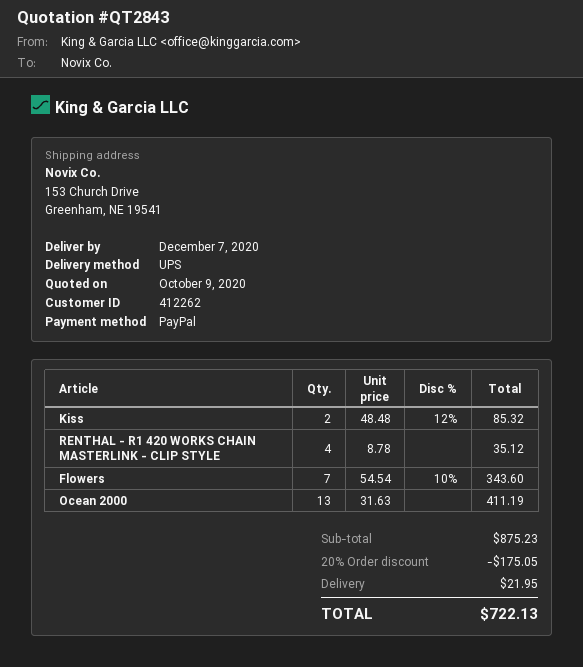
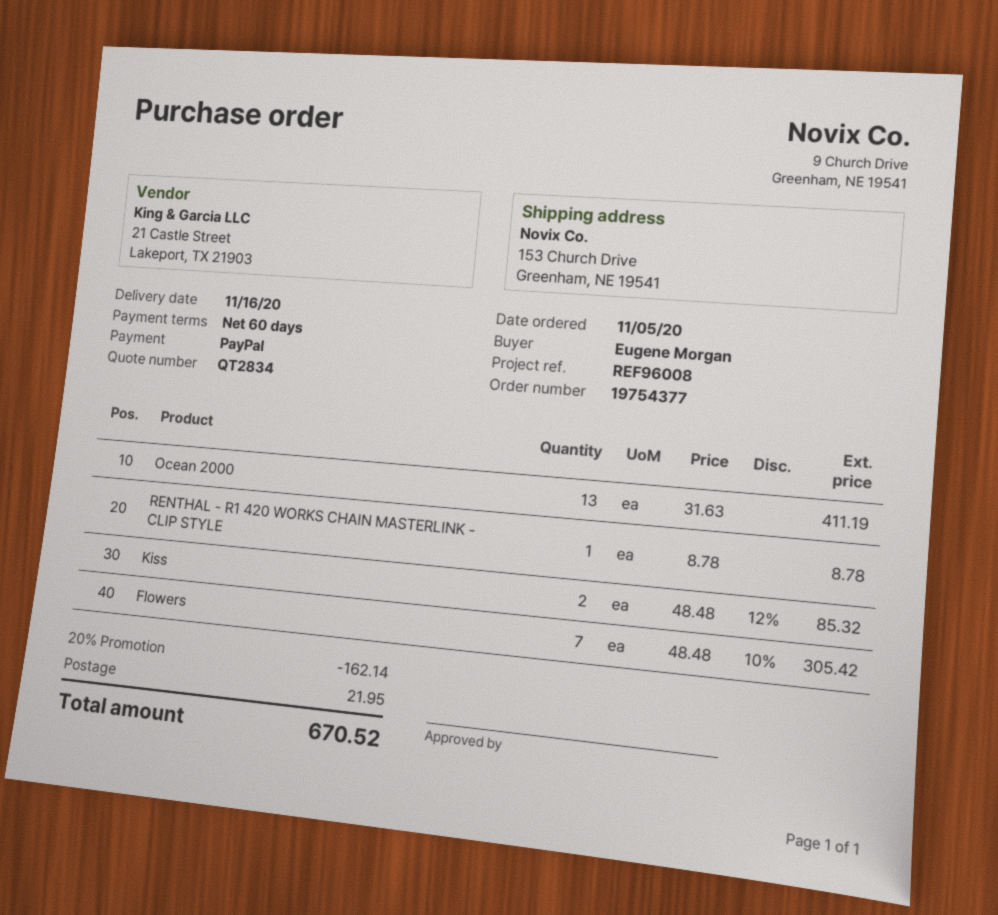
quote number: QT2843 -> QT2834
delivery date: 2020-12-07 -> 2020-11-16
RENTHAL - R1 420 WORKS CHAIN MASTERLINK - CLIP STYLE: 4 x 8.78 = 35.12 -> 1 x 8.78 = 8.78
Flowers: 7 x 54.54 - 10% = 343.60 -> 7 x 48.48 - 10% = 305.42
discount: 20% = 175.05 -> 20% = 162.14
total: 722.13 -> 670.52

